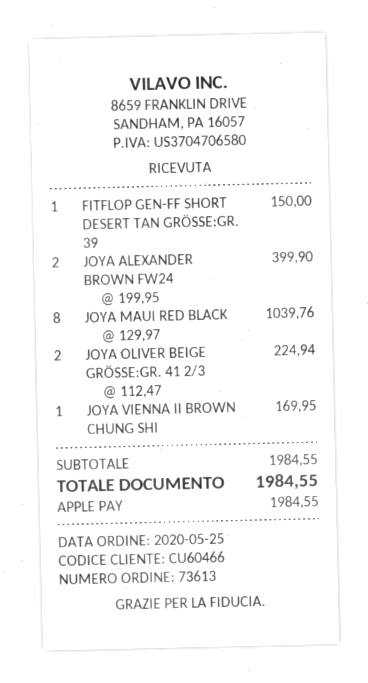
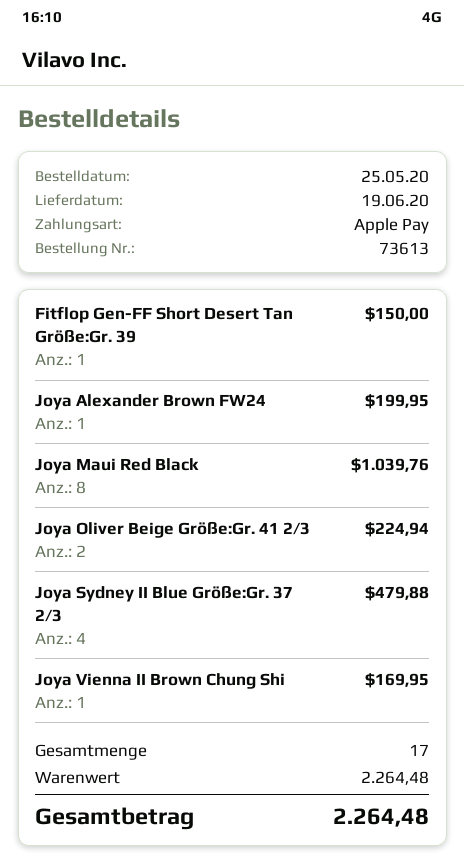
JOYA ALEXANDER BROWN FW24: 2 for 399.90 -> 1 for 199.95
Joya Sydney II Blue Größe:Gr. 37 2/3: none -> 4 for 479.88
subtotal: 1984.55 -> 2264.48
total: 1984.55 -> 2264.48

